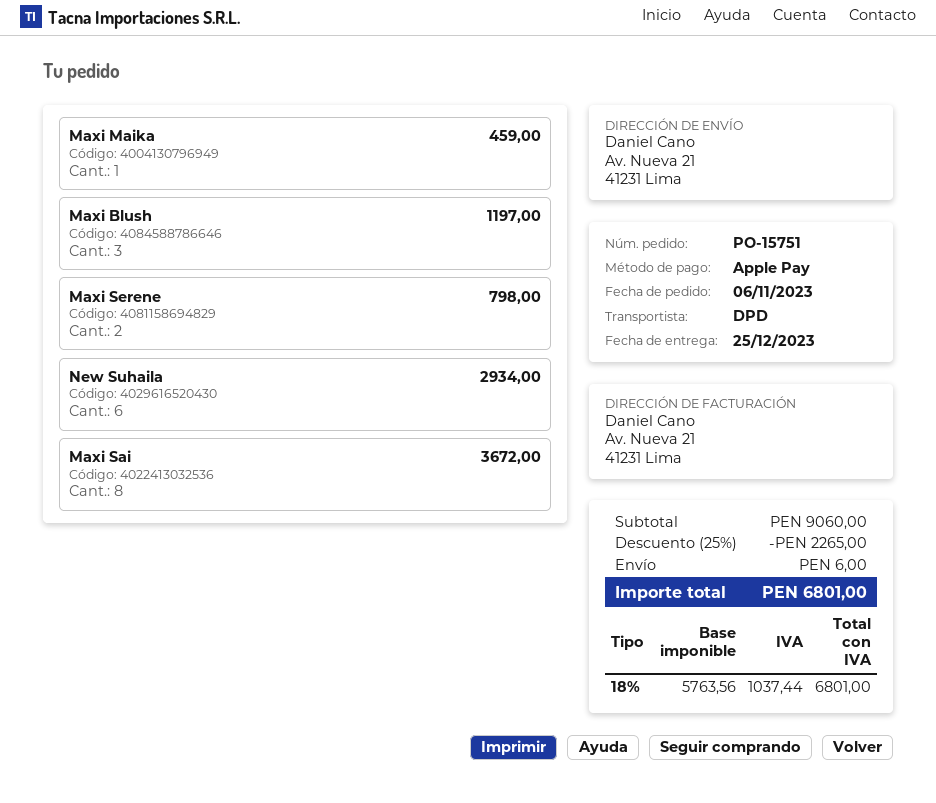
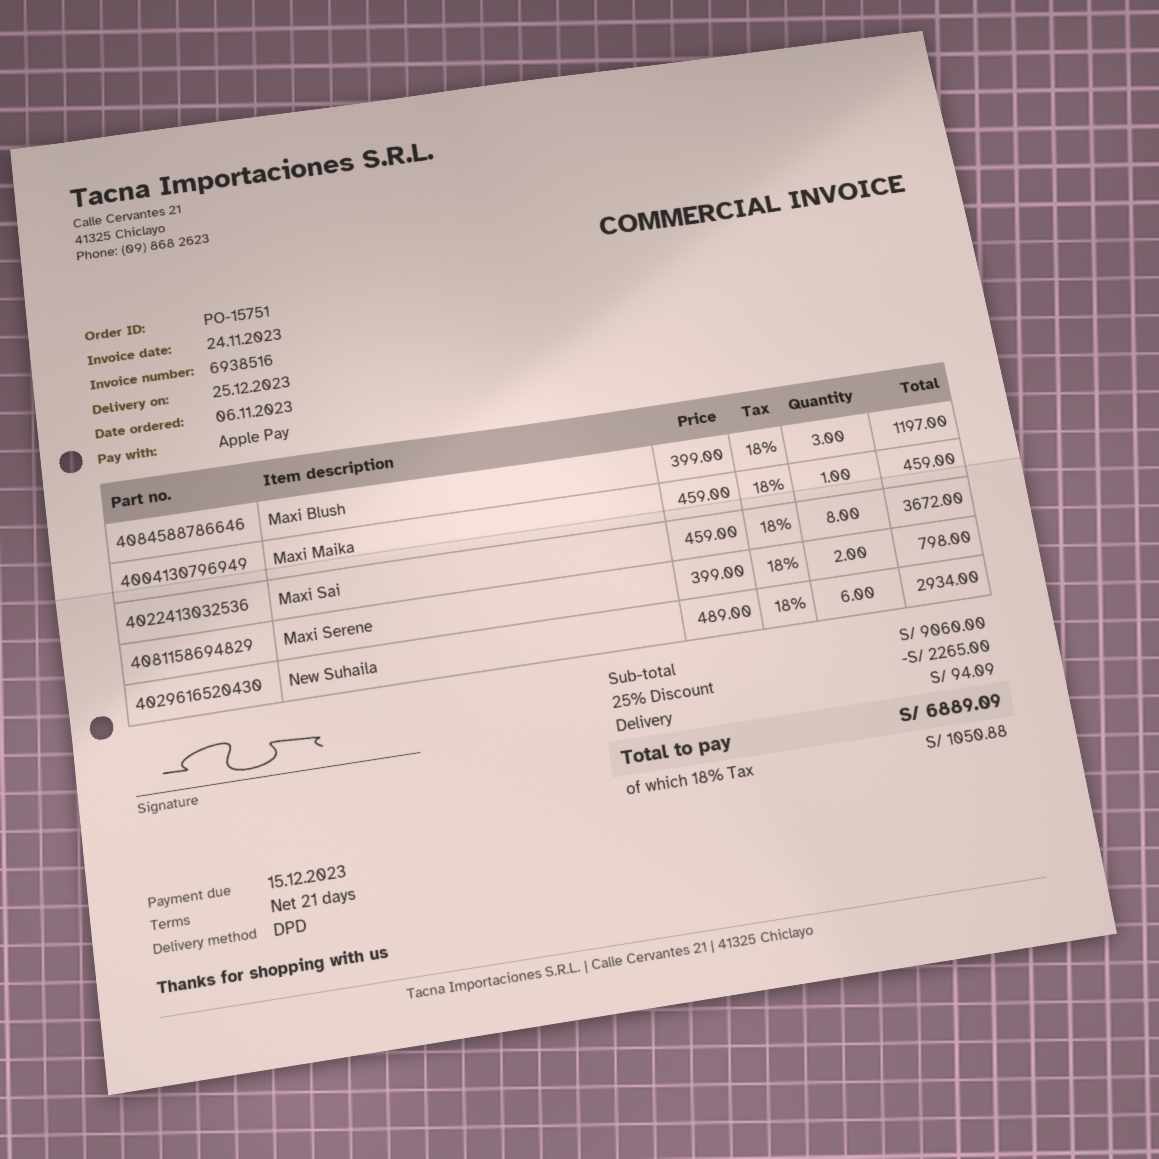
shipping: 6.00 -> 94.09
tax: 18% = 1037.44 -> 18% = 1050.88
total: 6801.00 -> 6889.09

